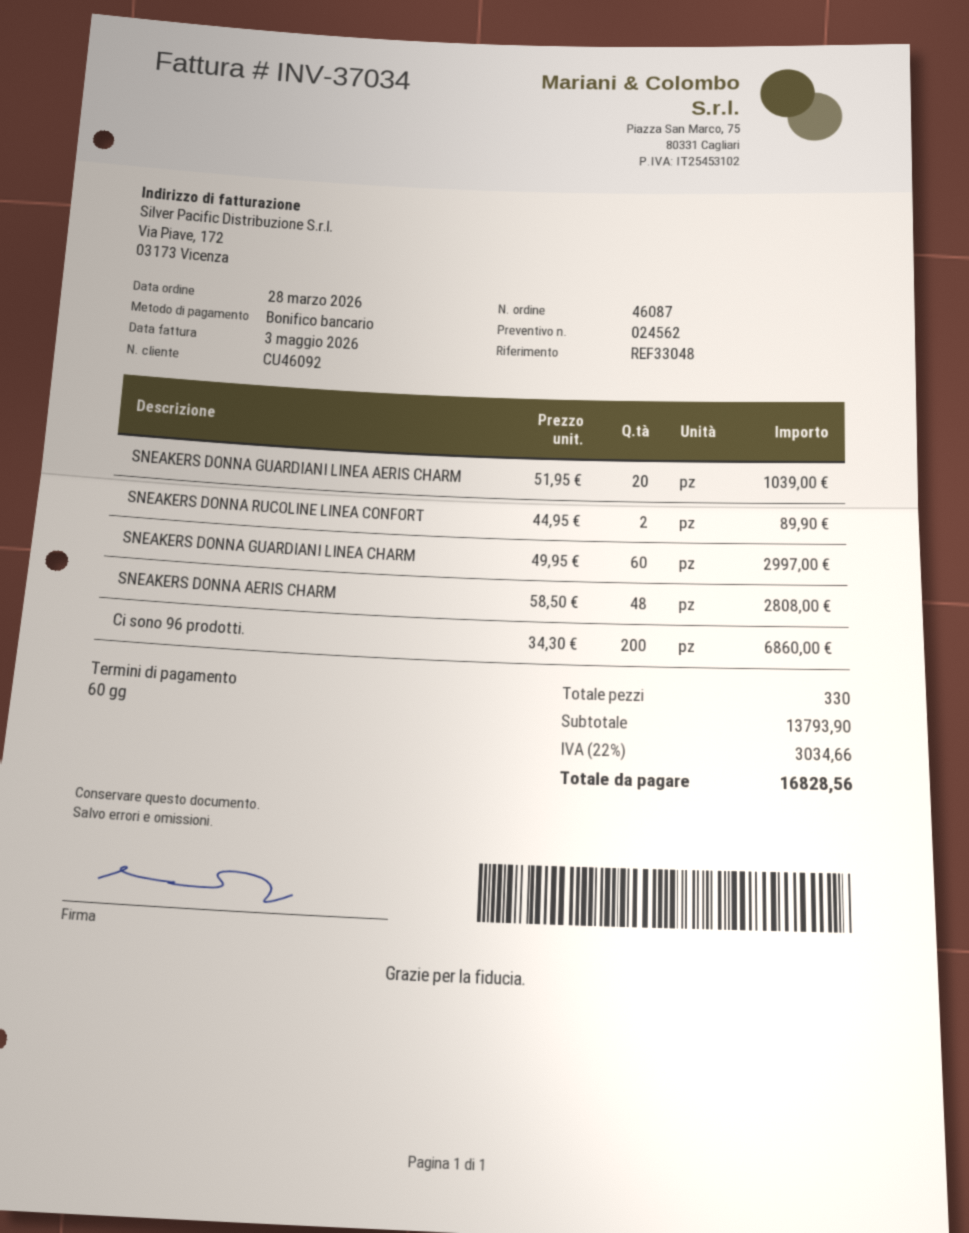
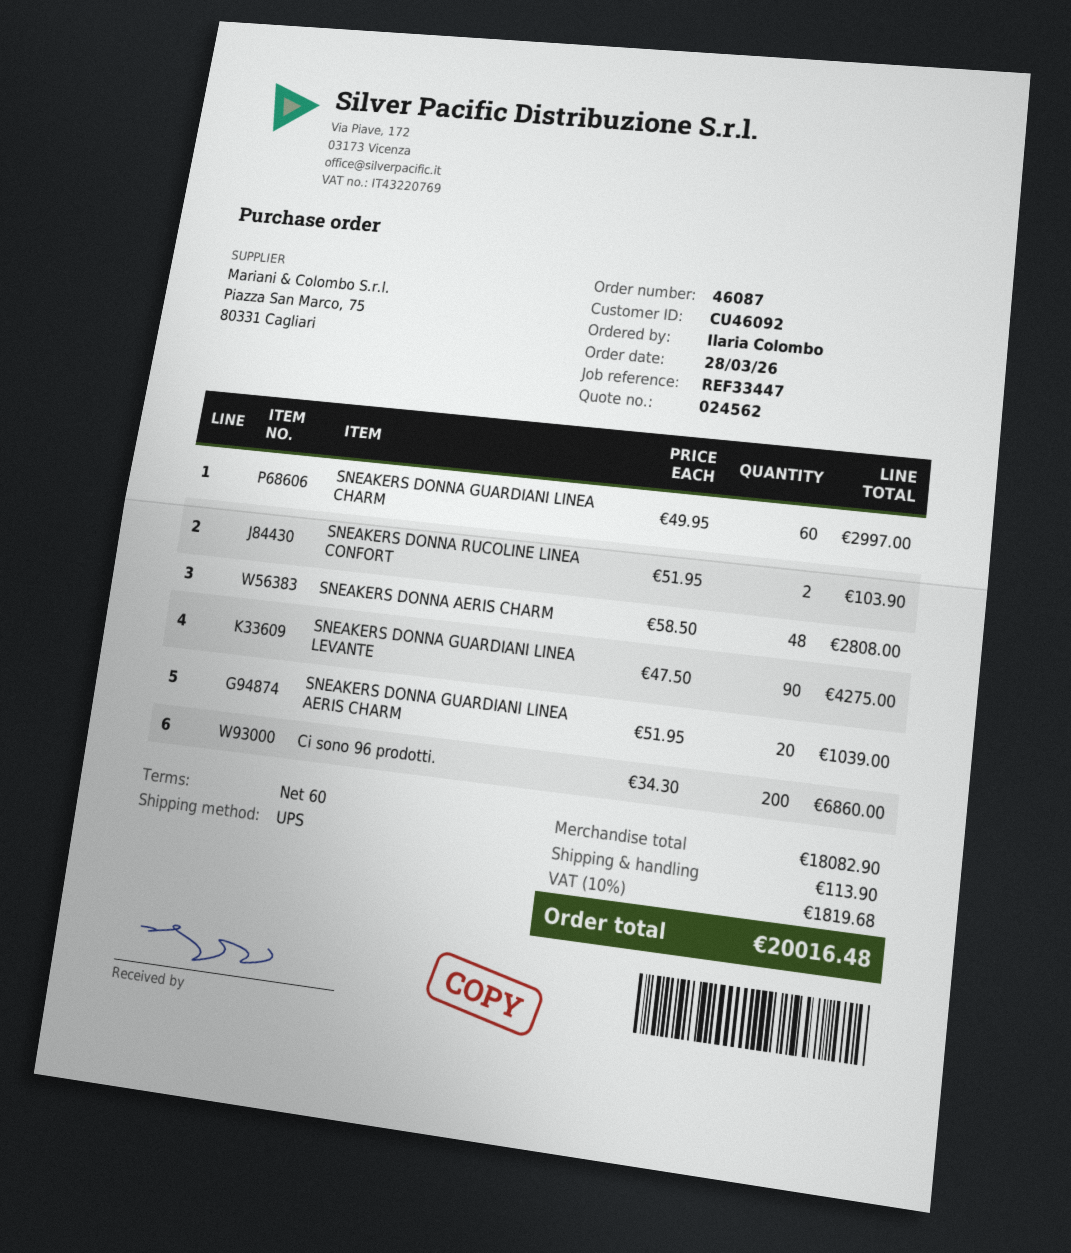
reference: REF33048 -> REF33447
SNEAKERS DONNA RUCOLINE LINEA CONFORT: 2 x 44.95 = 89.90 -> 2 x 51.95 = 103.90
SNEAKERS DONNA GUARDIANI LINEA LEVANTE: none -> 90 x 47.50 = 4275.00
subtotal: 13793.90 -> 18082.90
shipping: none -> 113.90
tax: 22% = 3034.66 -> 10% = 1819.68
total: 16828.56 -> 20016.48

